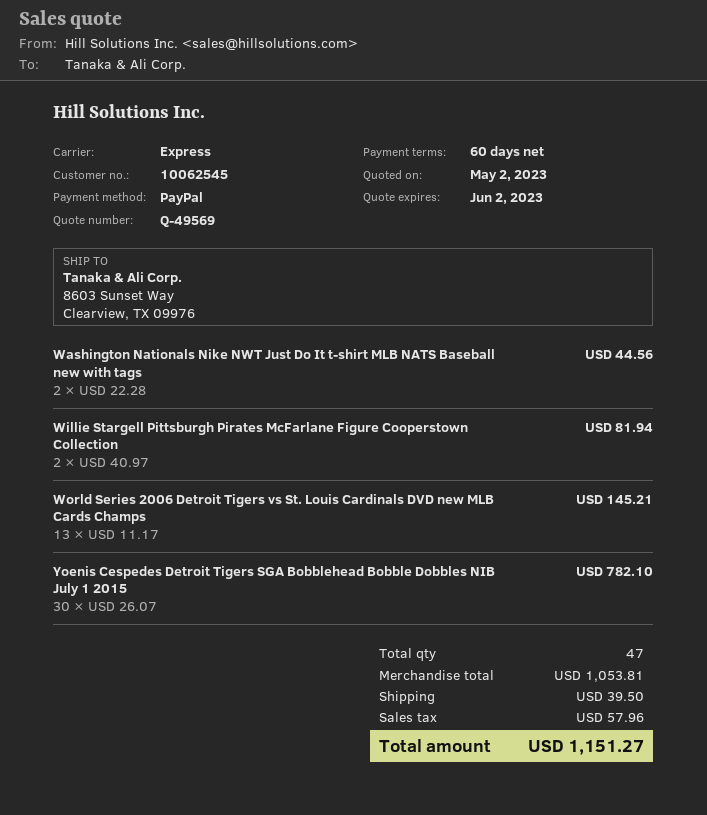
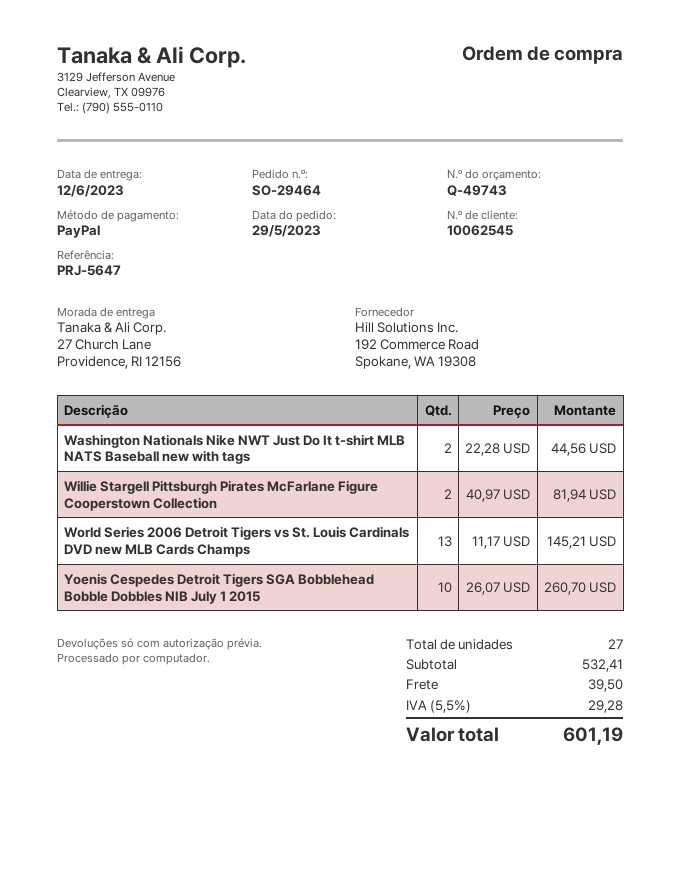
quote number: Q-49569 -> Q-49743
ship to: 8603 Sunset Way, Clearview, TX 09976 -> 27 Church Lane, Providence, RI 12156
Yoenis Cespedes Detroit Tigers SGA Bobblehead Bobble Dobbles NIB July 1 2015: 30 x 26.07 = 782.10 -> 10 x 26.07 = 260.70
total quantity: 47 -> 27
subtotal: 1053.81 -> 532.41
tax: 57.96 -> 29.28
total: 1151.27 -> 601.19

